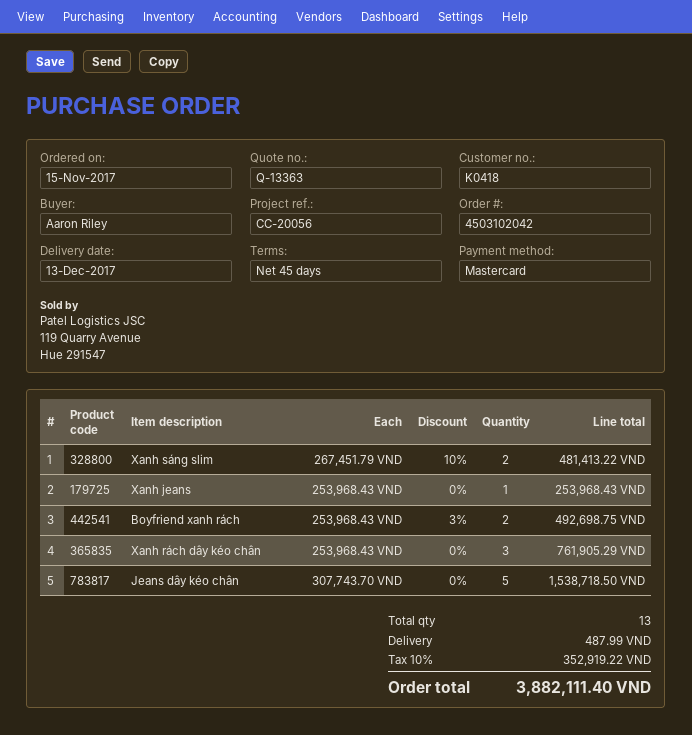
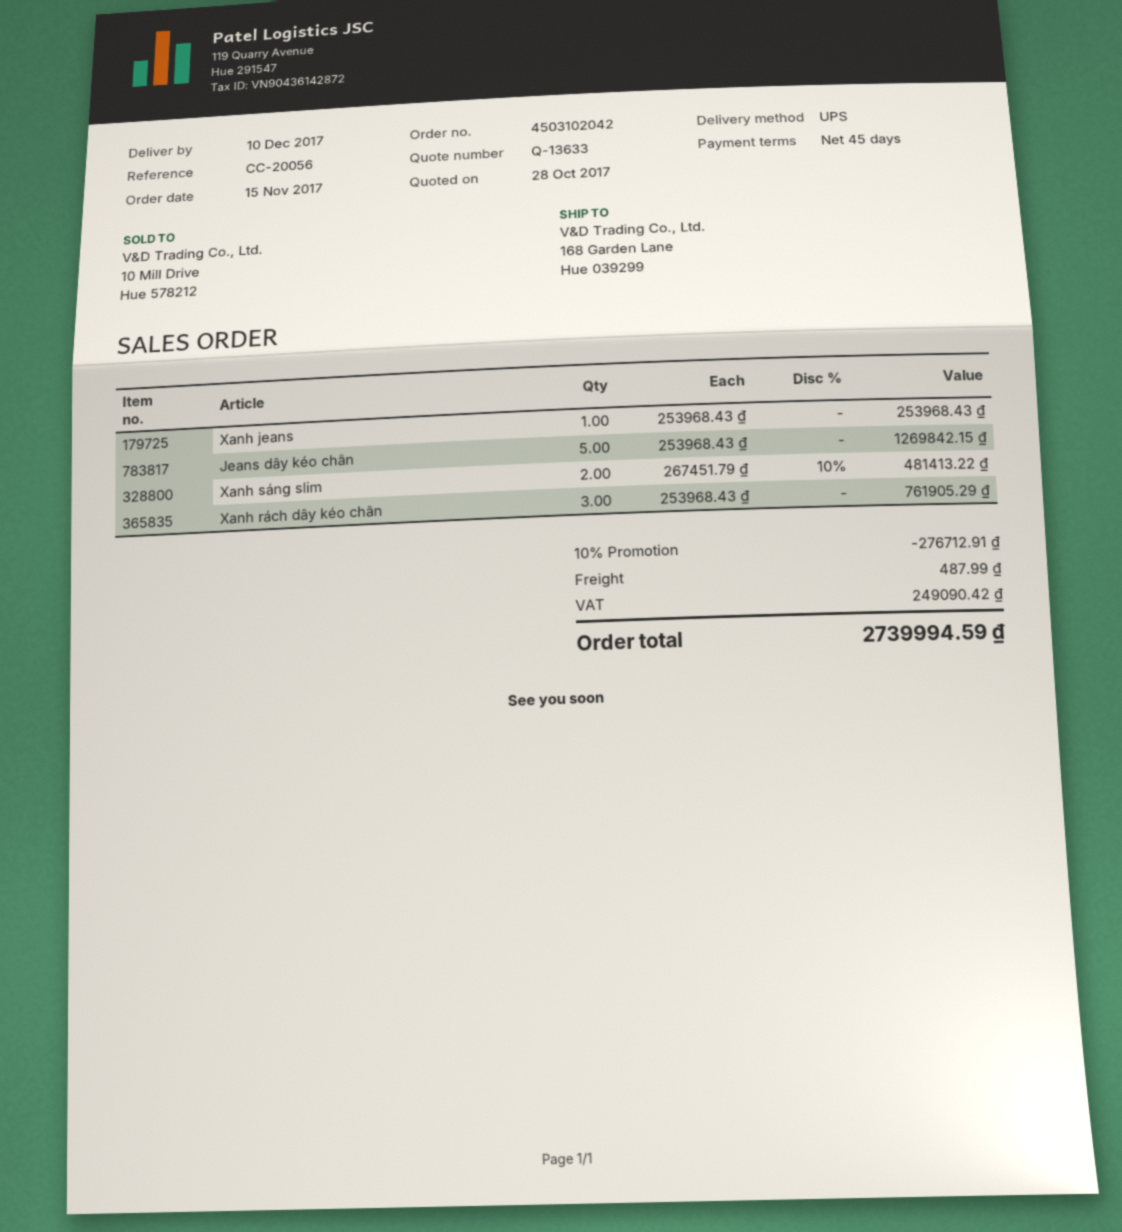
quote number: Q-13363 -> Q-13633
delivery date: 2017-12-13 -> 2017-12-10
Boyfriend xanh rách: 2 x 253968.43 - 3% = 492698.75 -> none
Jeans dây kéo chân: 5 x 307743.70 = 1538718.50 -> 5 x 253968.43 = 1269842.15
discount: none -> 10% = 276712.91
tax: 352919.22 -> 249090.42
total: 3882111.40 -> 2739994.59

